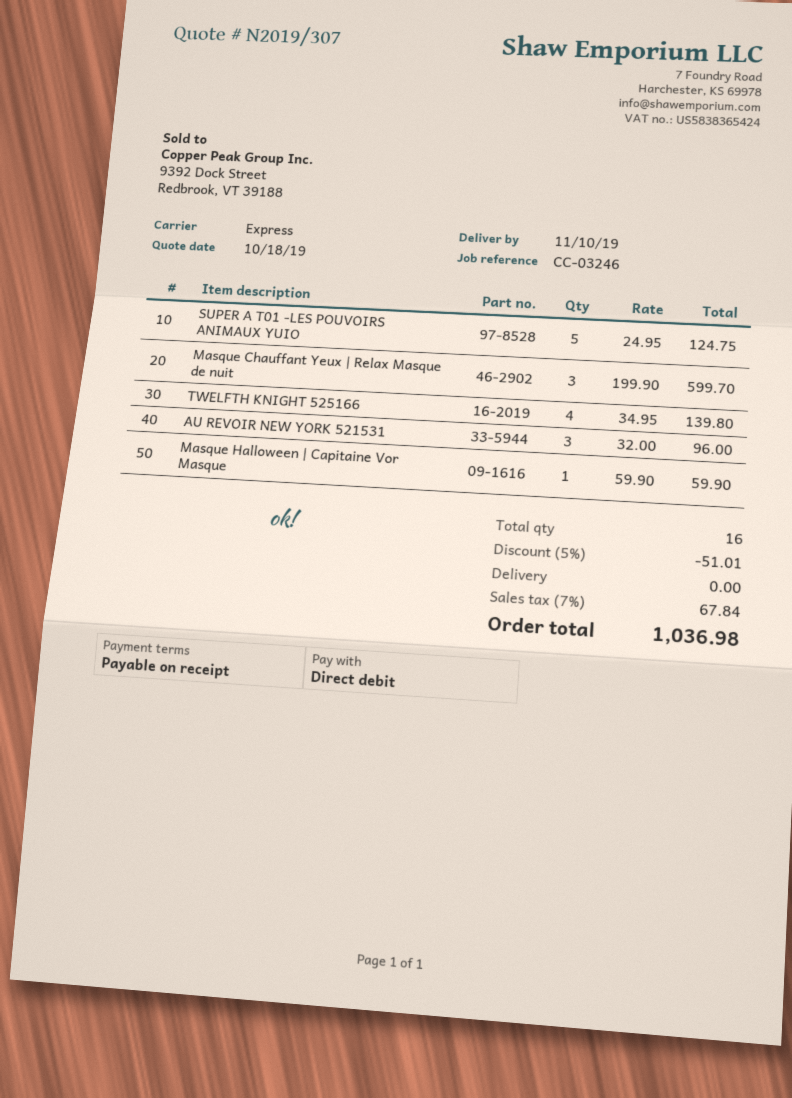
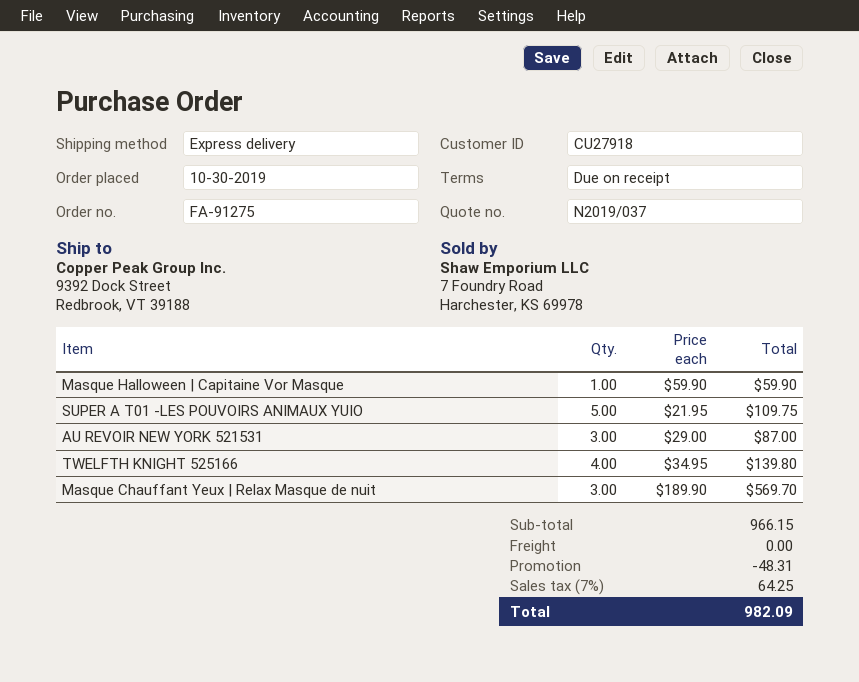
quote number: N2019/307 -> N2019/037
SUPER A T01 -LES POUVOIRS ANIMAUX YUIO: 5 x 24.95 = 124.75 -> 5 x 21.95 = 109.75
Masque Chauffant Yeux | Relax Masque de nuit: 3 x 199.90 = 599.70 -> 3 x 189.90 = 569.70
AU REVOIR NEW YORK 521531: 3 x 32.00 = 96.00 -> 3 x 29.00 = 87.00
discount: 51.01 -> 48.31
tax: 7% = 67.84 -> 7% = 64.25
total: 1036.98 -> 982.09

